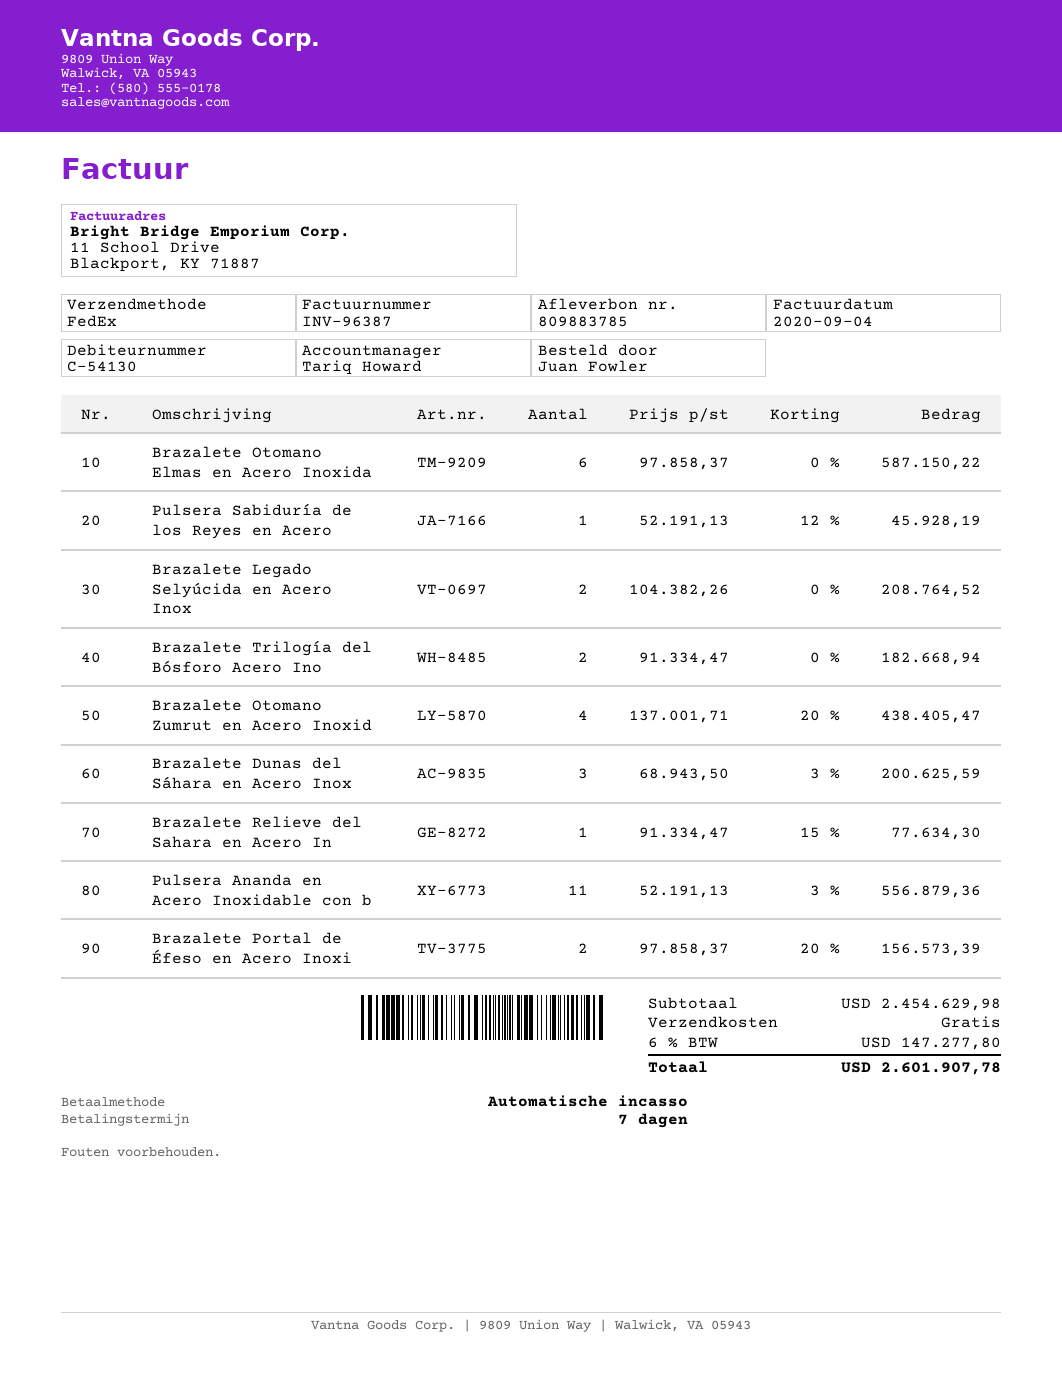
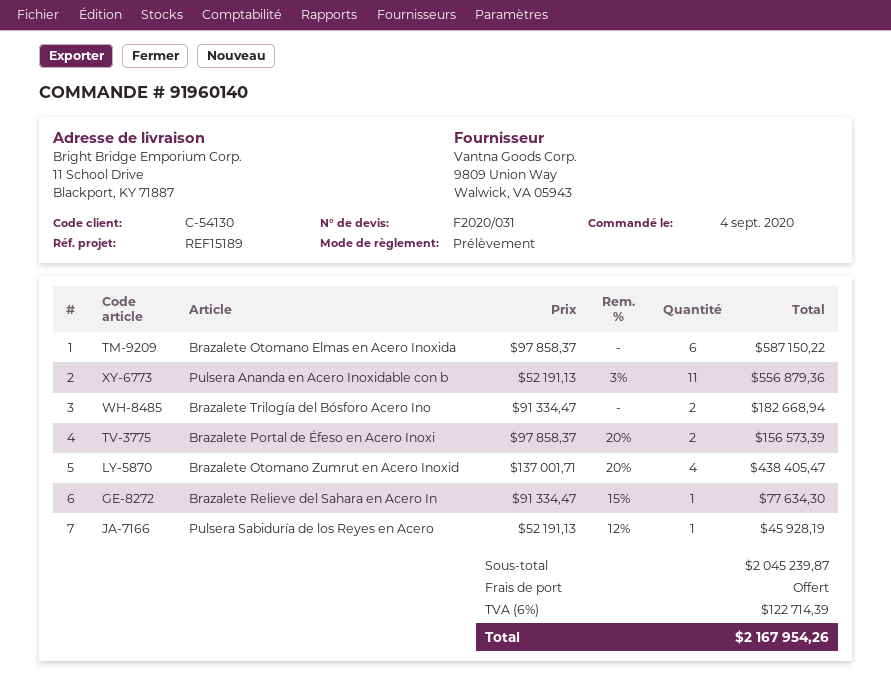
Brazalete Legado Selyúcida en Acero Inox: 2 x 104382.26 = 208764.52 -> none
Brazalete Dunas del Sáhara en Acero Inox: 3 x 68943.50 - 3% = 200625.59 -> none
subtotal: 2454629.98 -> 2045239.87
tax: 6% = 147277.80 -> 6% = 122714.39
total: 2601907.78 -> 2167954.26

